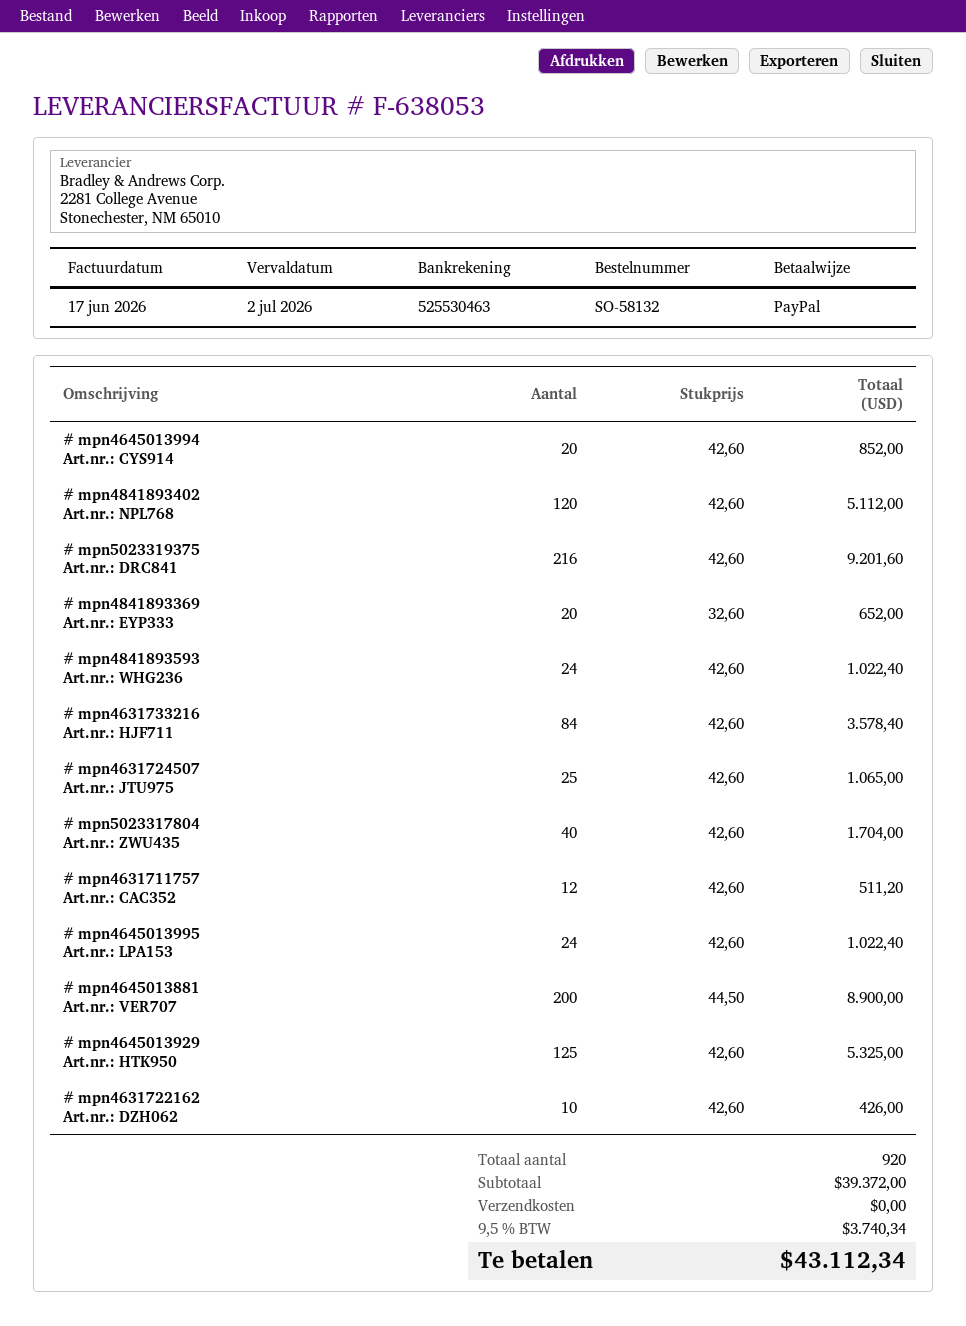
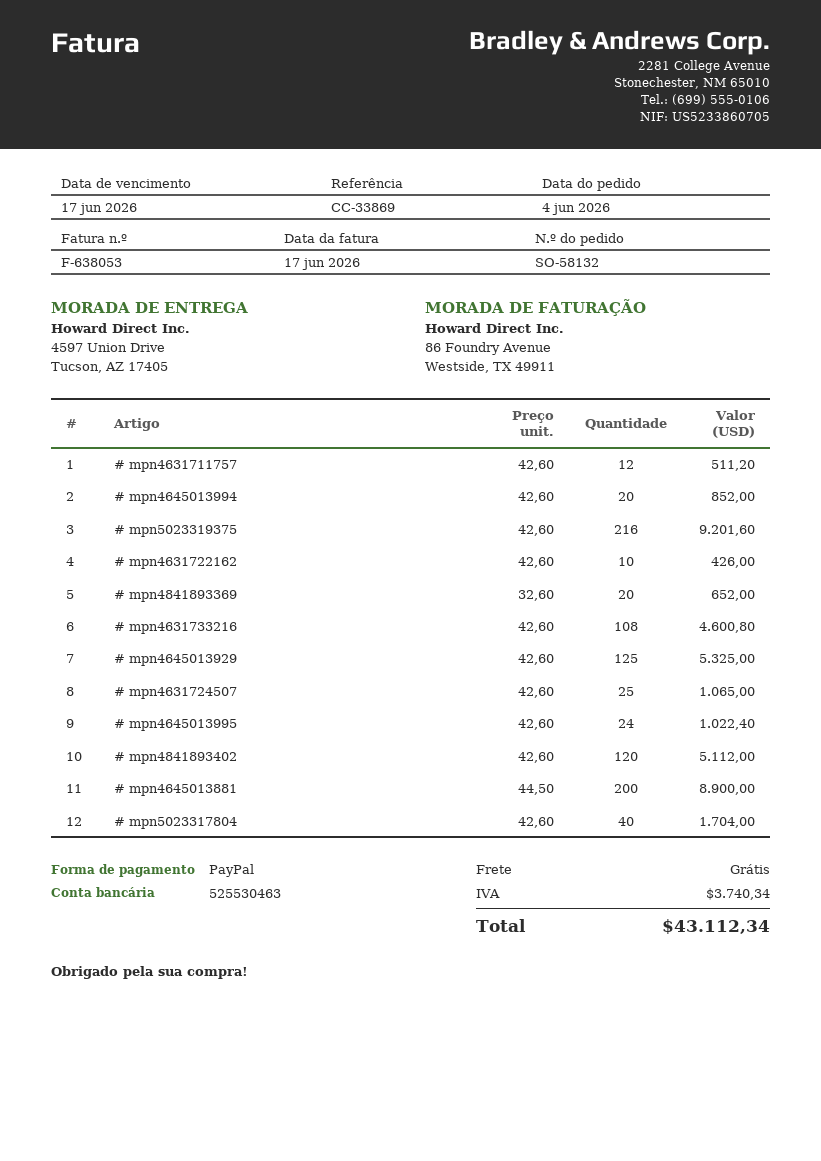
due date: 2026-07-02 -> 2026-06-17
# mpn4841893593: 24 x 42.60 = 1022.40 -> none
# mpn4631733216: 84 x 42.60 = 3578.40 -> 108 x 42.60 = 4600.80

